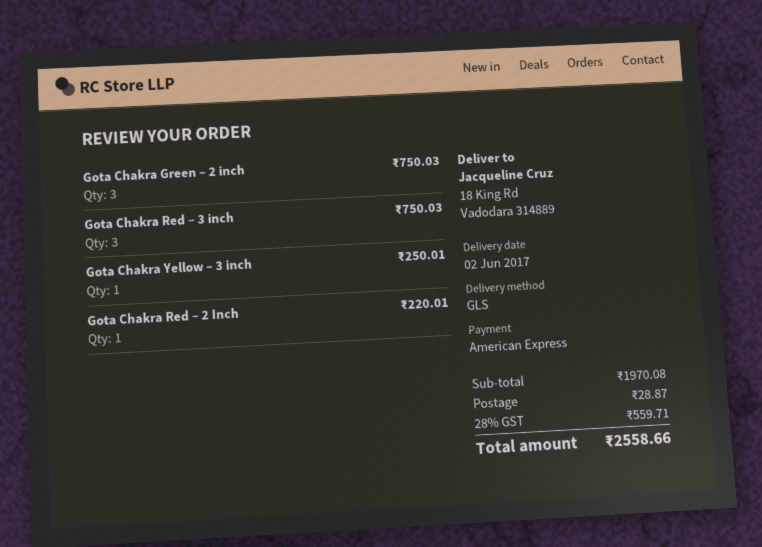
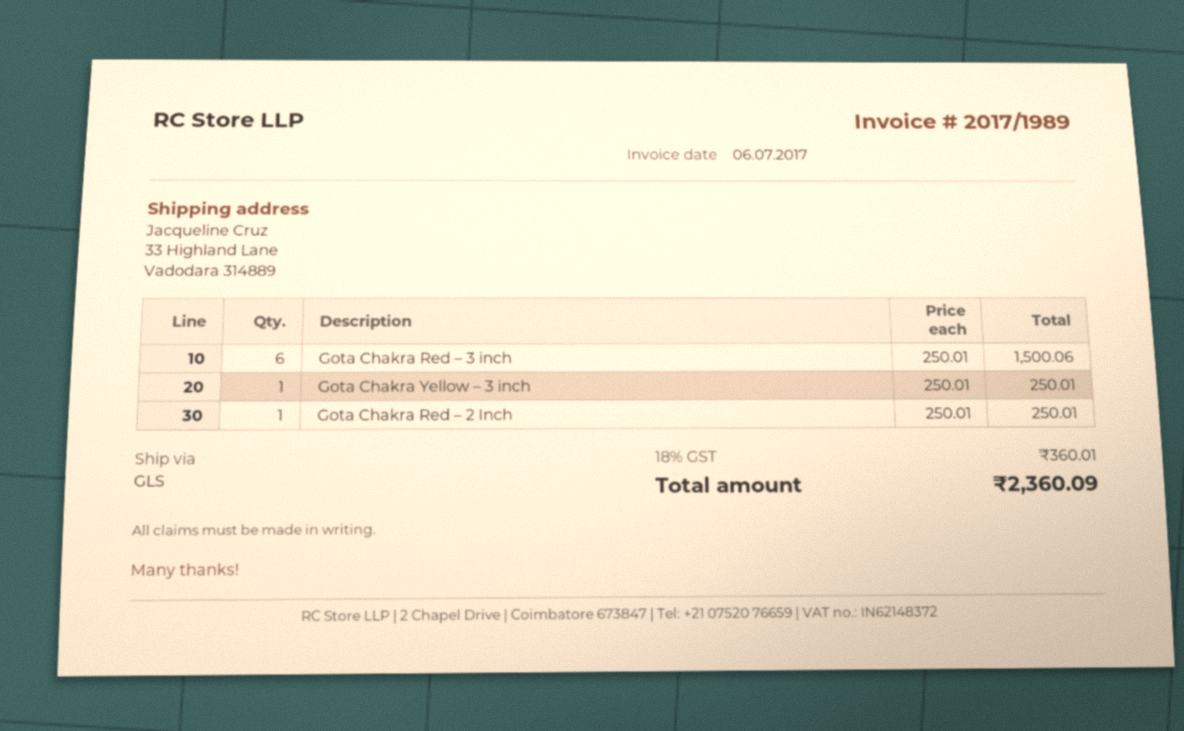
ship to: 18 King Rd, Vadodara 314889 -> 33 Highland Lane, Vadodara 314889
Gota Chakra Green – 2 inch: 3 for 750.03 -> none
Gota Chakra Red – 3 inch: 3 for 750.03 -> 6 for 1500.06
Gota Chakra Red – 2 Inch: 1 for 220.01 -> 1 for 250.01
shipping: 28.87 -> none
tax: 28% = 559.71 -> 18% = 360.01
total: 2558.66 -> 2360.09

